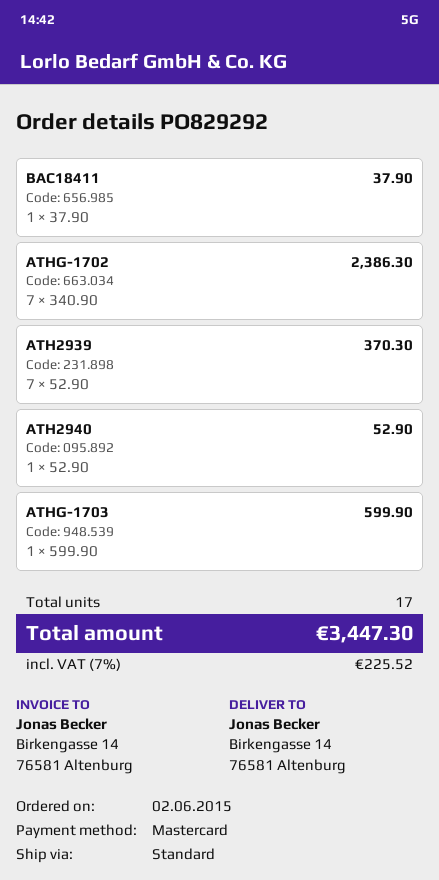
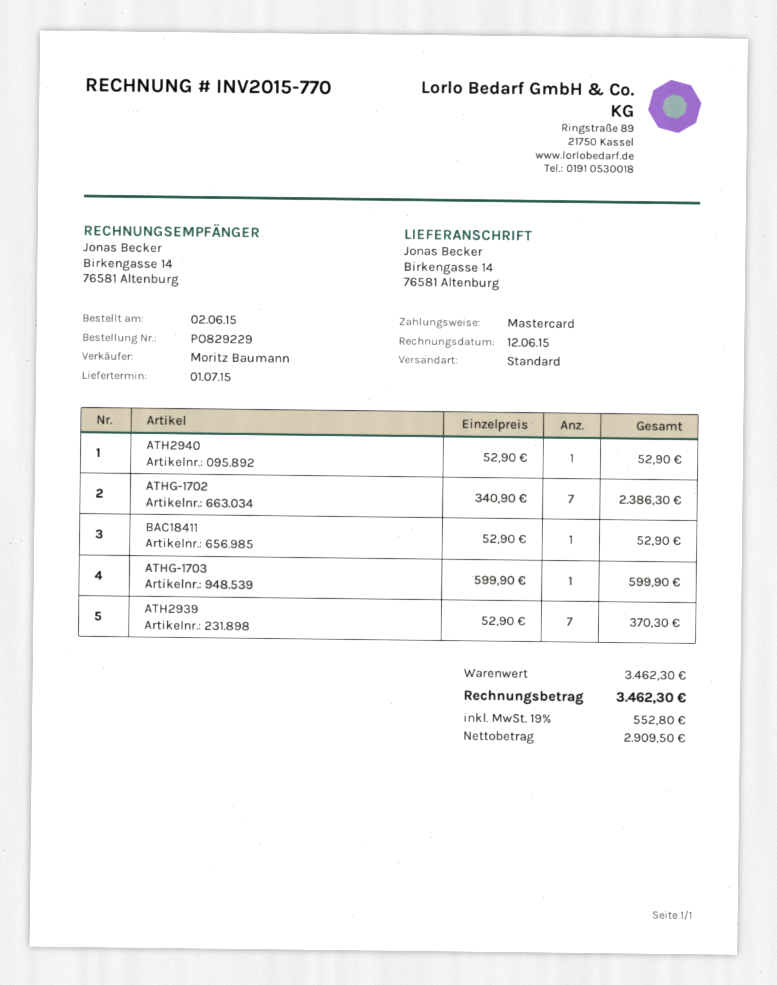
order number: PO829292 -> PO829229
BAC18411: 1 x 37.90 = 37.90 -> 1 x 52.90 = 52.90
tax: 7% = 225.52 -> 19% = 552.80
total: 3447.30 -> 3462.30

